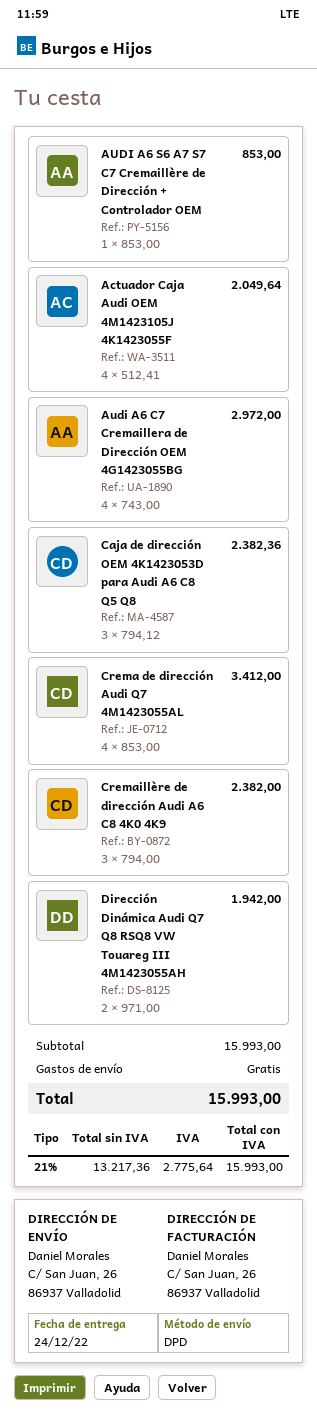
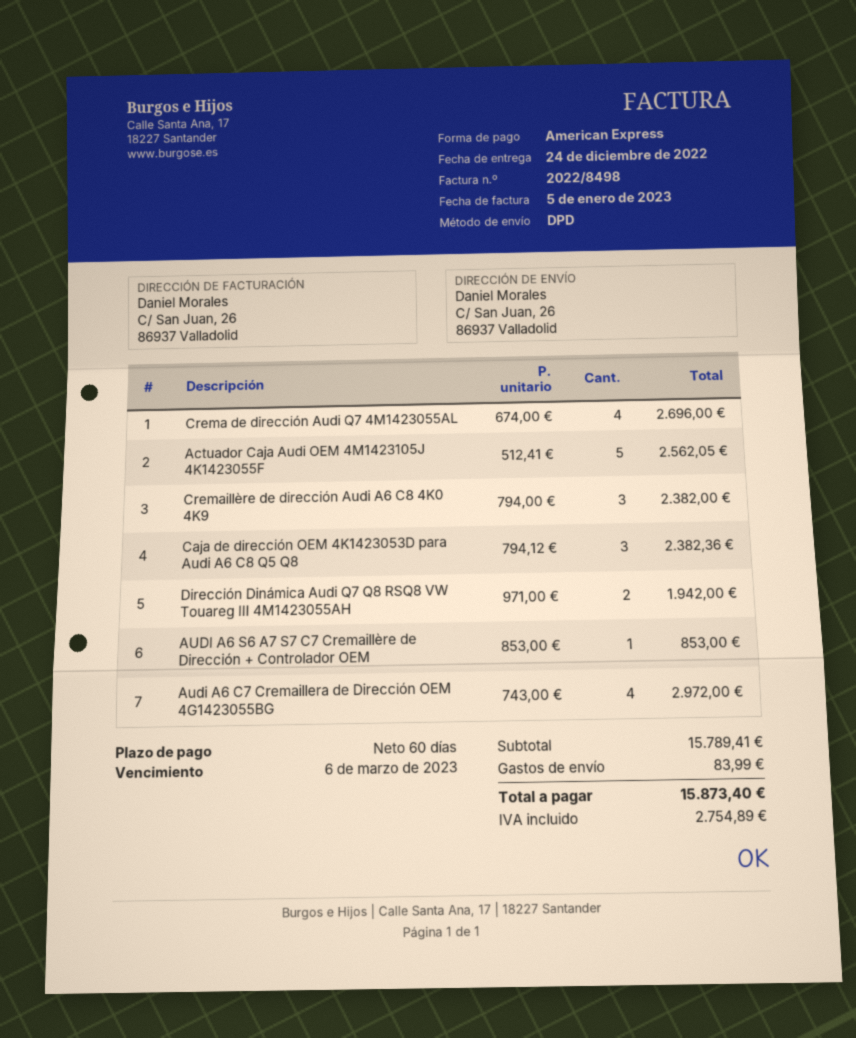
Actuador Caja Audi OEM 4M1423105J 4K1423055F: 4 x 512.41 = 2049.64 -> 5 x 512.41 = 2562.05
Crema de dirección Audi Q7 4M1423055AL: 4 x 853.00 = 3412.00 -> 4 x 674.00 = 2696.00
subtotal: 15993.00 -> 15789.41
shipping: 0.00 -> 83.99
tax: 2775.64 -> 2754.89
total: 15993.00 -> 15873.40

